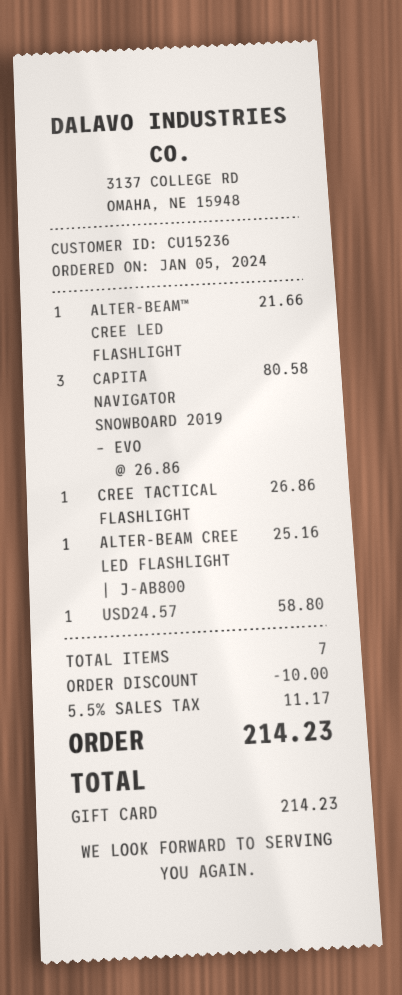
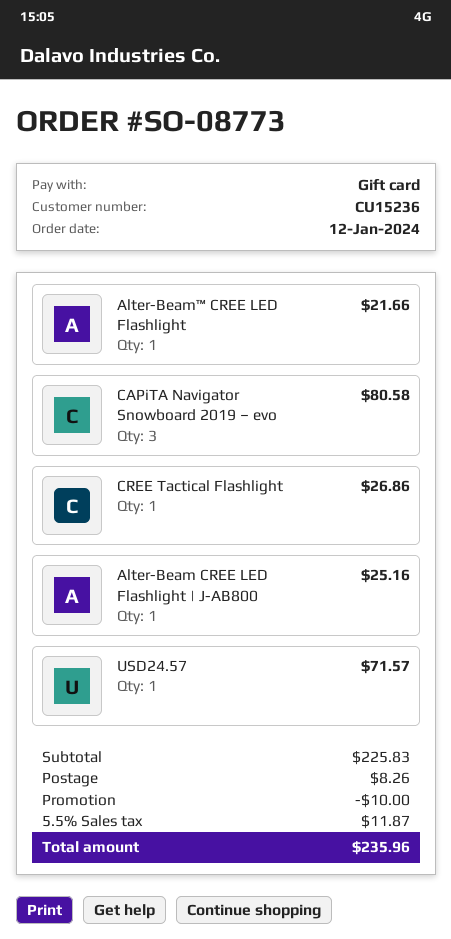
order date: 2024-01-05 -> 2024-01-12
USD24.57: 1 for 58.80 -> 1 for 71.57
shipping: none -> 8.26
tax: 5.5% = 11.17 -> 5.5% = 11.87
total: 214.23 -> 235.96

